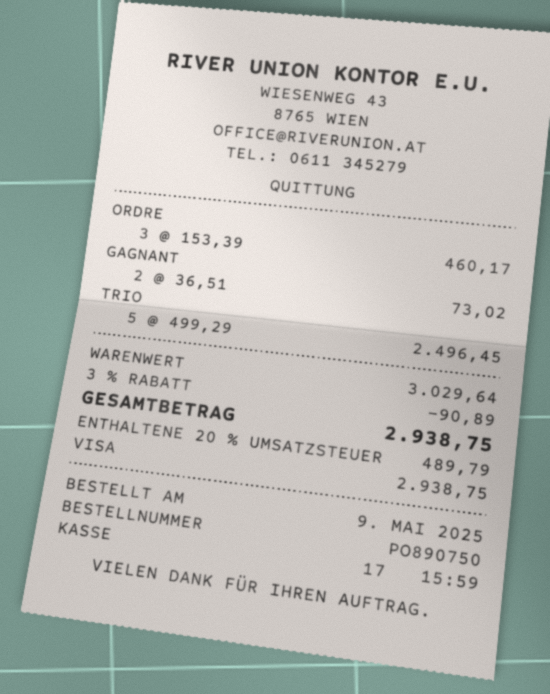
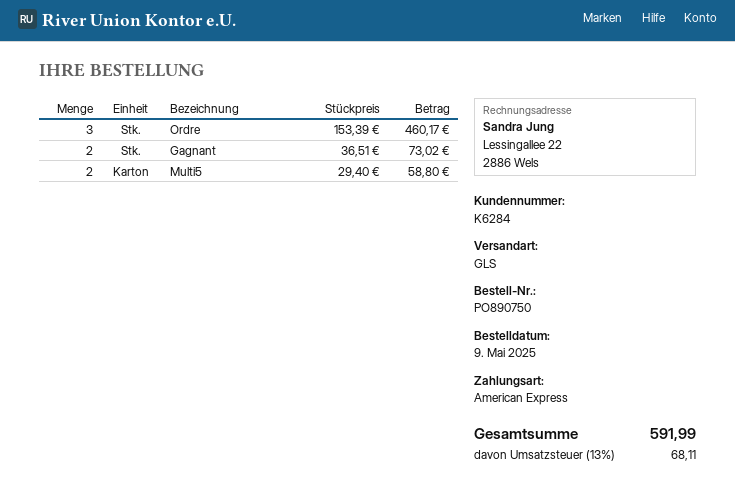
payment method: Visa -> American Express
TRIO: 5 x 499.29 = 2496.45 -> none
Multi5: none -> 2 x 29.40 = 58.80
discount: 3% = 90.89 -> none
tax: 20% = 489.79 -> 13% = 68.11
total: 2938.75 -> 591.99

